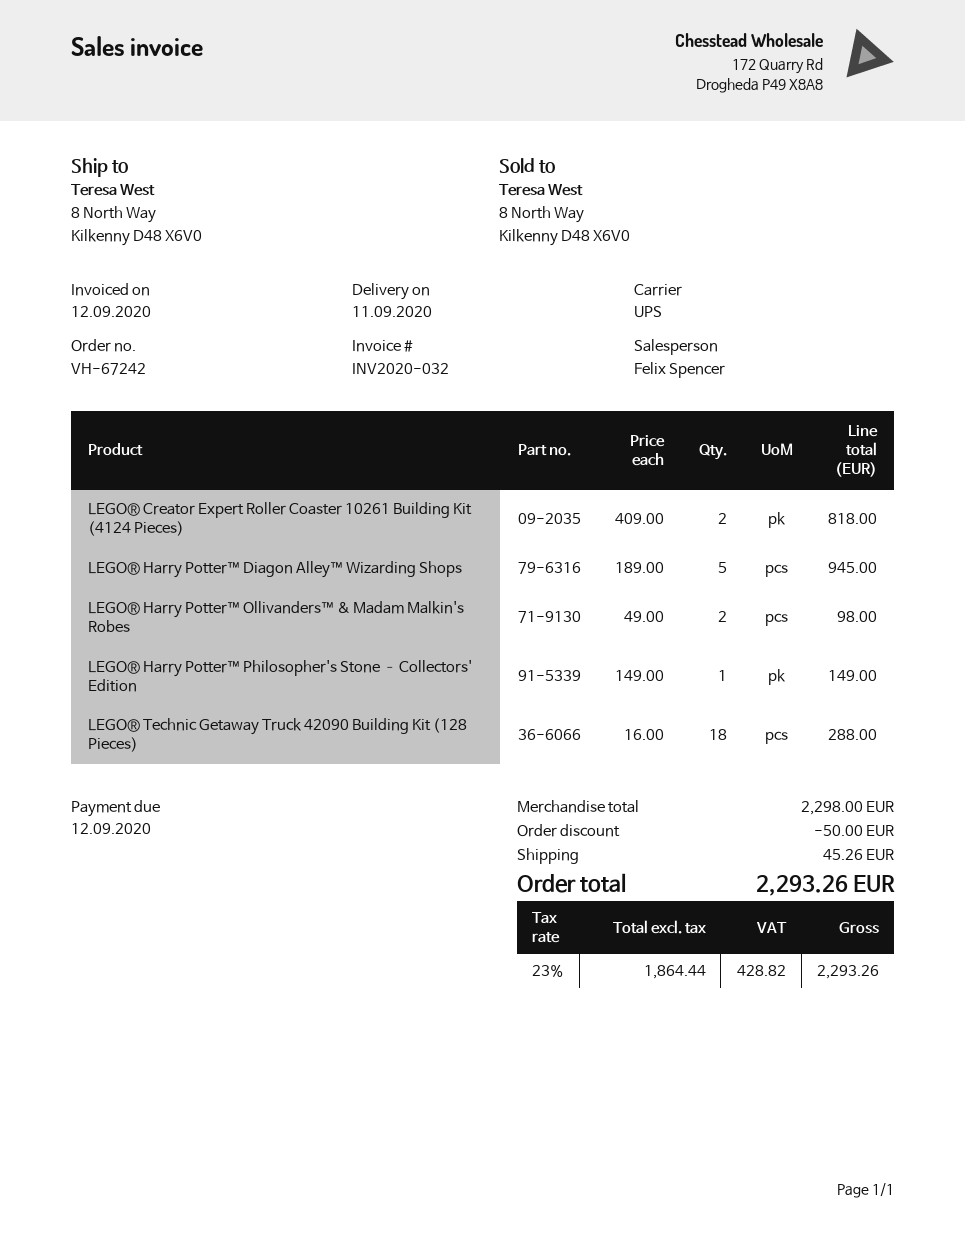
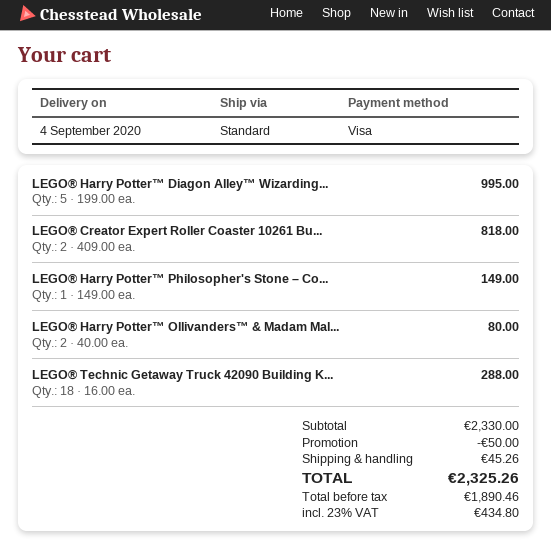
delivery date: 2020-09-11 -> 2020-09-04
shipping method: UPS -> standard
LEGO® Harry Potter™ Diagon Alley™ Wizarding Shops: 5 x 189.00 = 945.00 -> 5 x 199.00 = 995.00
LEGO® Harry Potter™ Ollivanders™ & Madam Malkin's Robes: 2 x 49.00 = 98.00 -> 2 x 40.00 = 80.00
subtotal: 2298.00 -> 2330.00
net: 1864.44 -> 1890.46
tax: 23% = 428.82 -> 23% = 434.80
total: 2293.26 -> 2325.26

